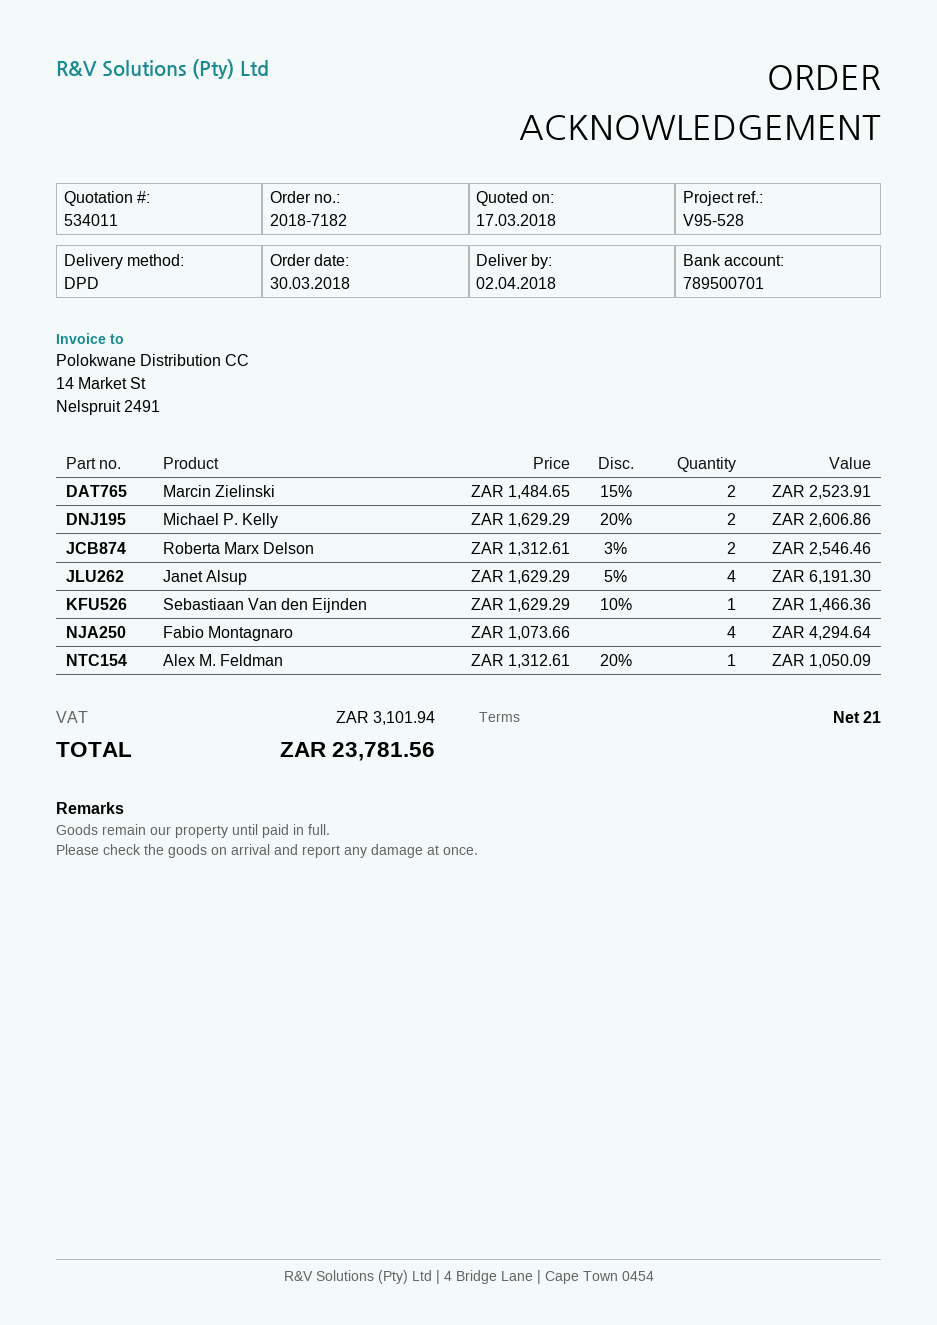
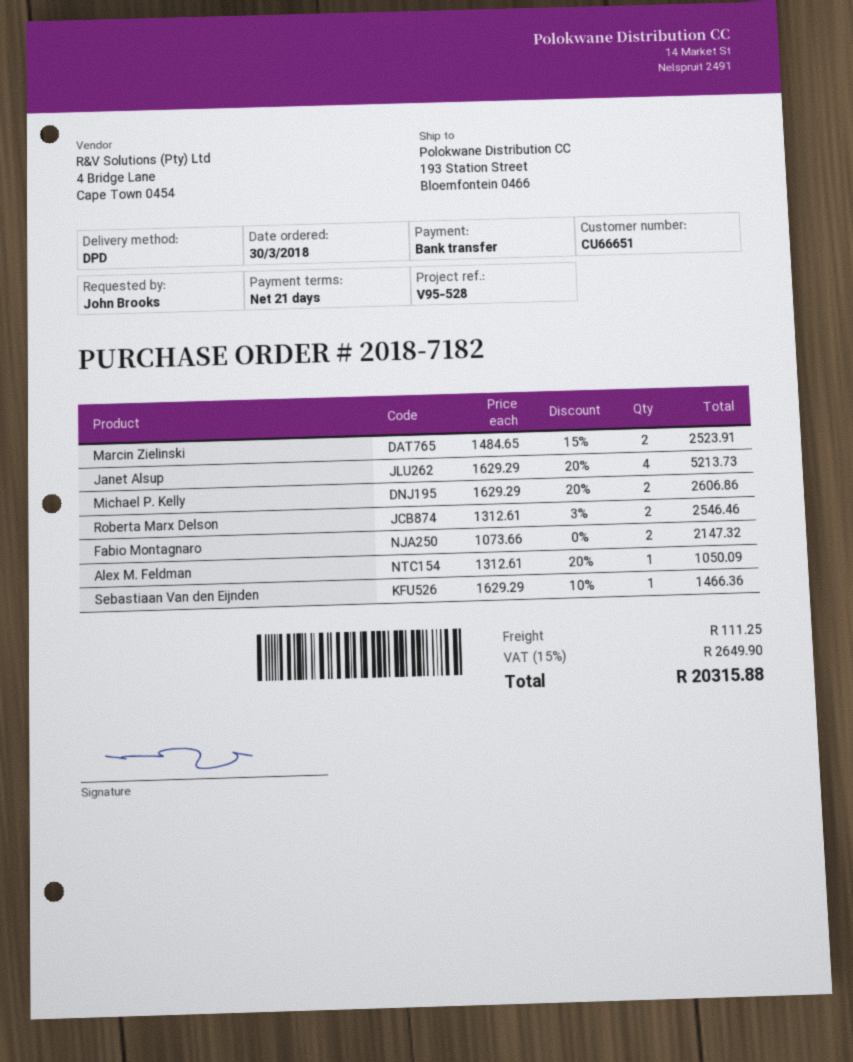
Janet Alsup: 4 x 1629.29 - 5% = 6191.30 -> 4 x 1629.29 - 20% = 5213.73
Fabio Montagnaro: 4 x 1073.66 = 4294.64 -> 2 x 1073.66 = 2147.32
shipping: none -> 111.25
tax: 3101.94 -> 2649.90
total: 23781.56 -> 20315.88

